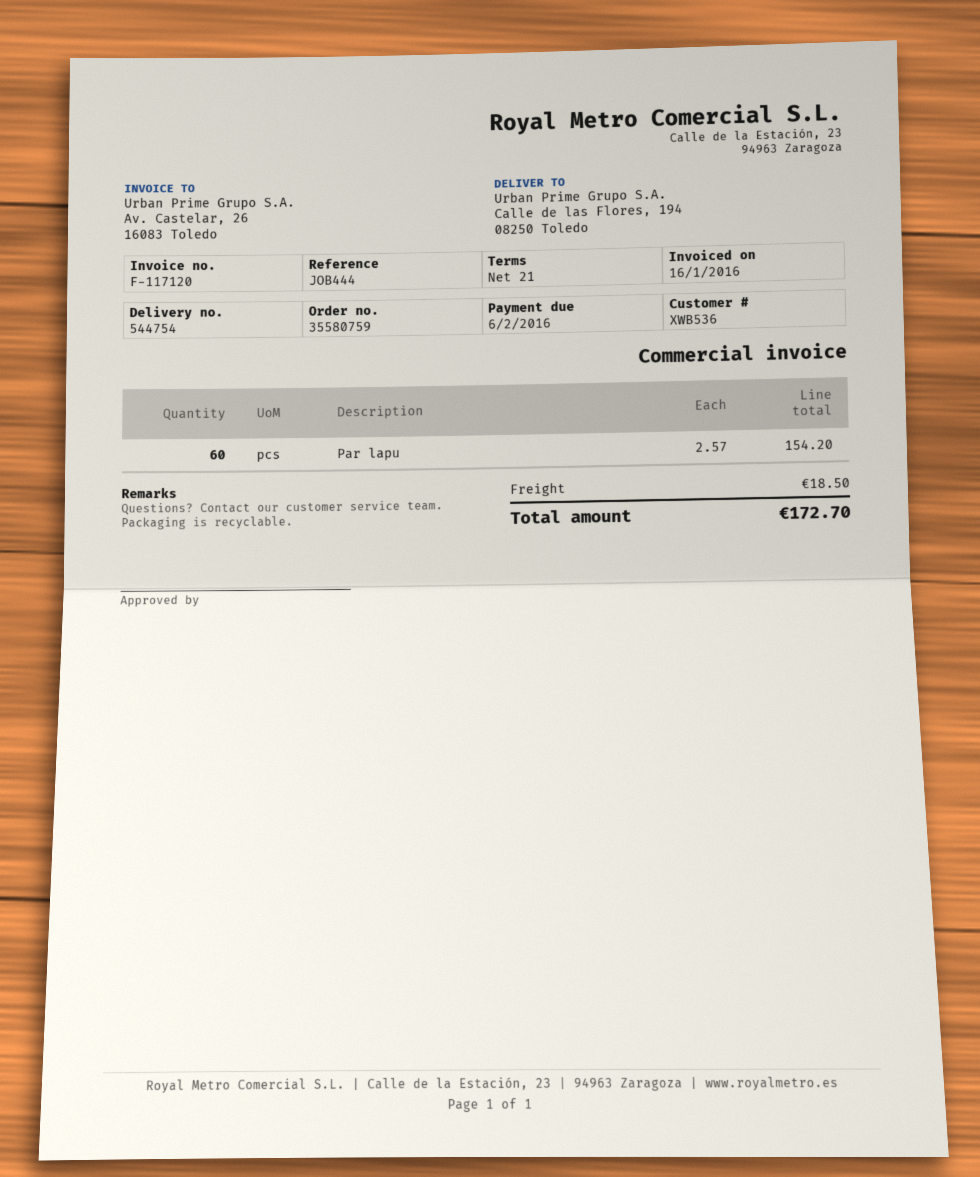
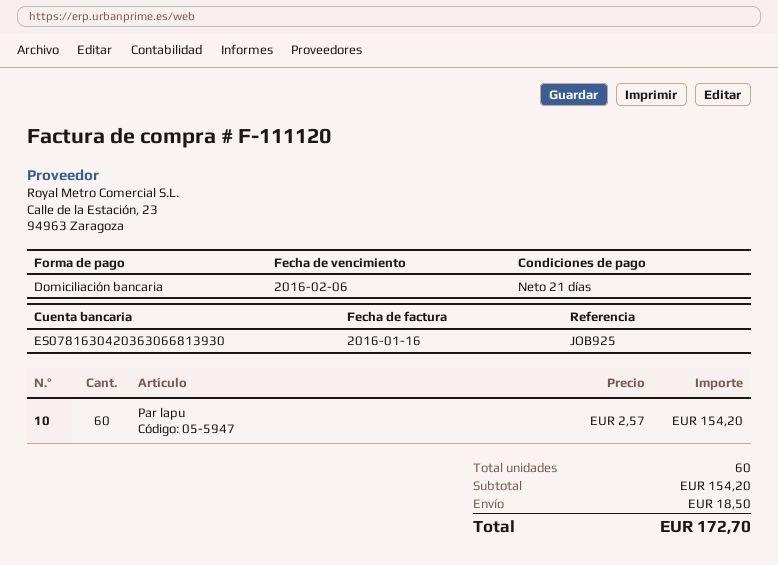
invoice number: F-117120 -> F-111120
reference: JOB444 -> JOB925

